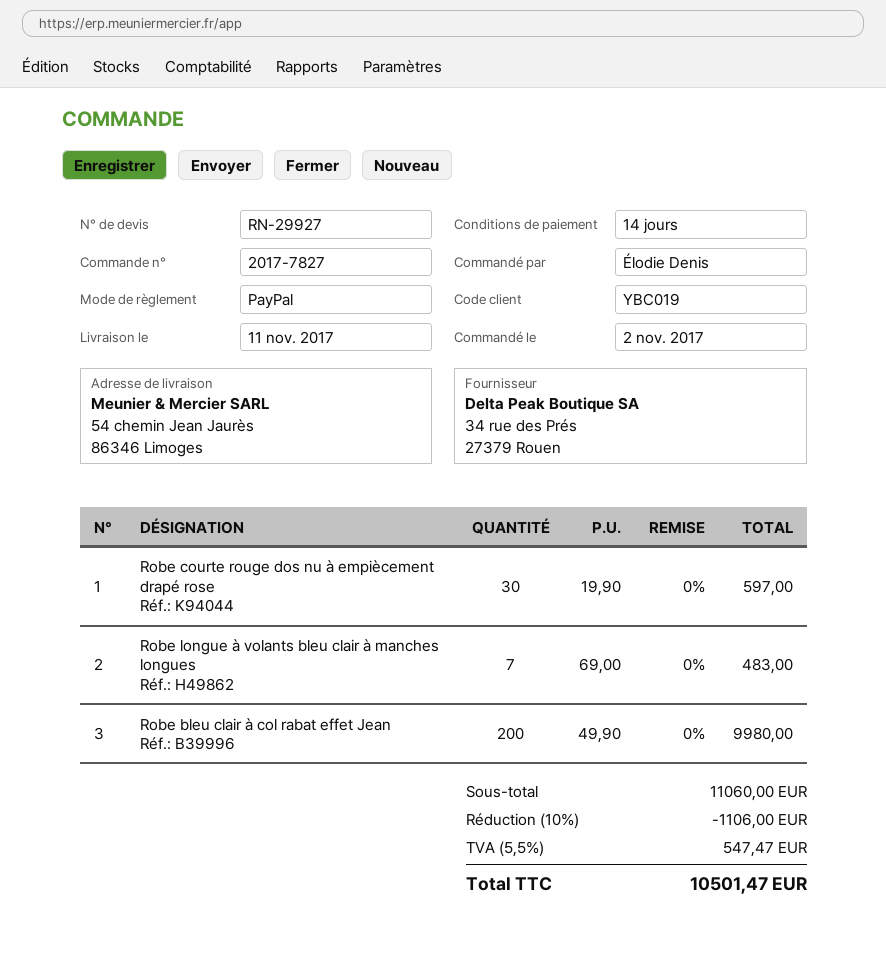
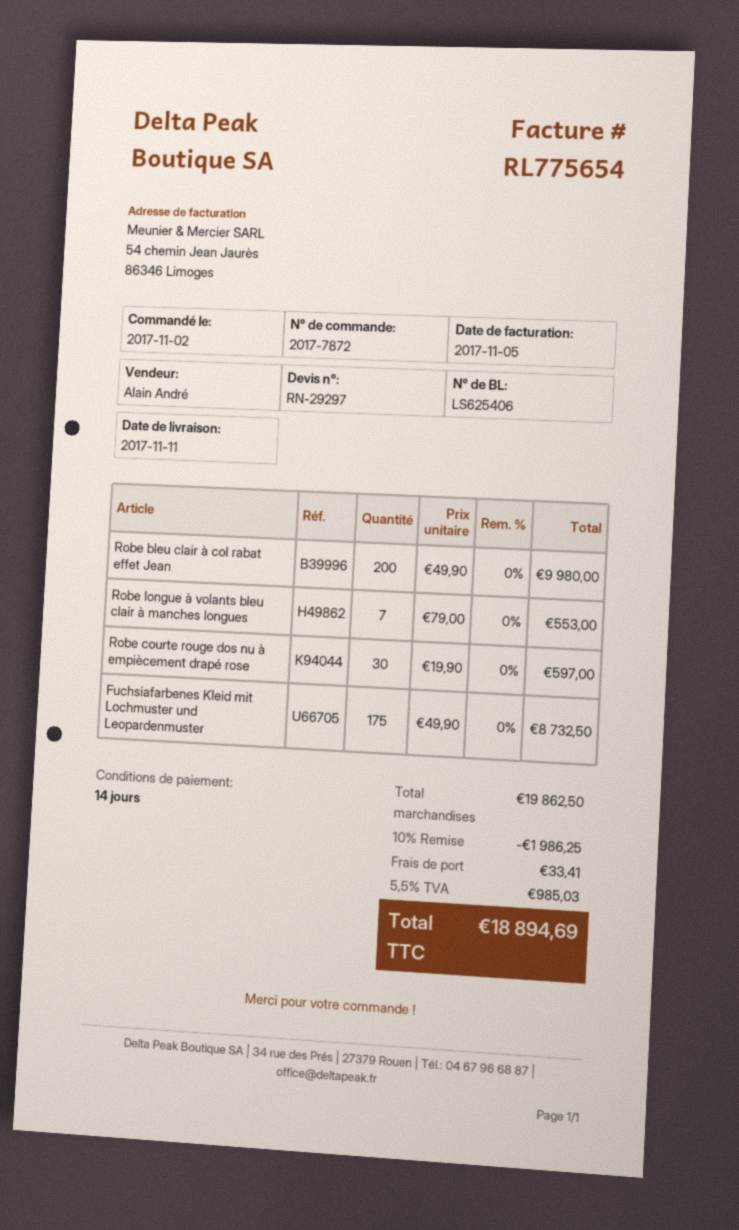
quote number: RN-29927 -> RN-29297
order number: 2017-7827 -> 2017-7872
Robe longue à volants bleu clair à manches longues: 7 x 69.00 = 483.00 -> 7 x 79.00 = 553.00
Fuchsiafarbenes Kleid mit Lochmuster und Leopardenmuster: none -> 175 x 49.90 = 8732.50
subtotal: 11060.00 -> 19862.50
discount: 10% = 1106.00 -> 10% = 1986.25
shipping: none -> 33.41
tax: 5.5% = 547.47 -> 5.5% = 985.03
total: 10501.47 -> 18894.69

